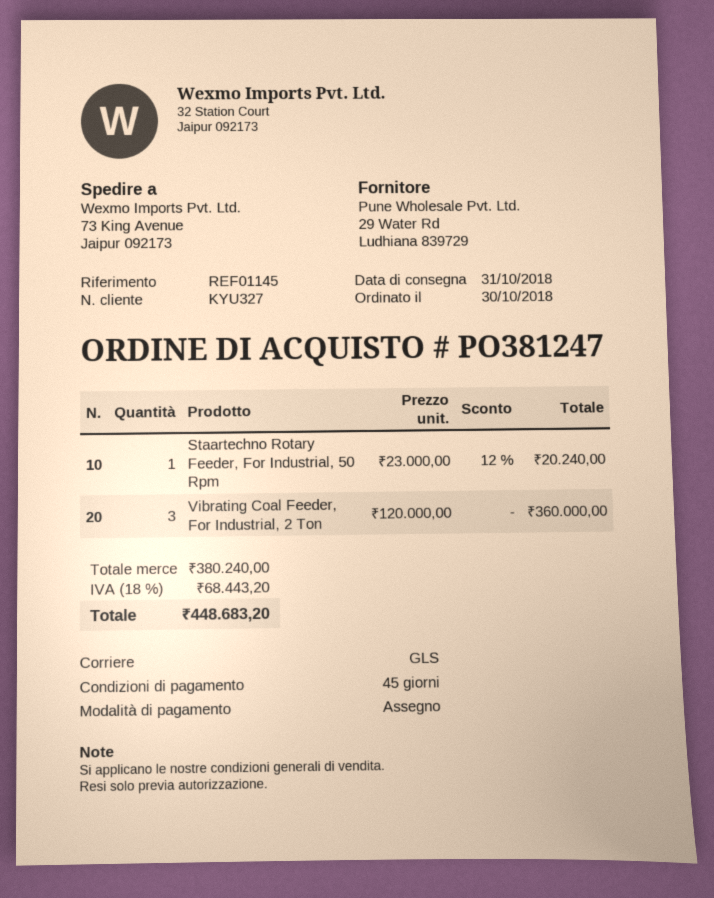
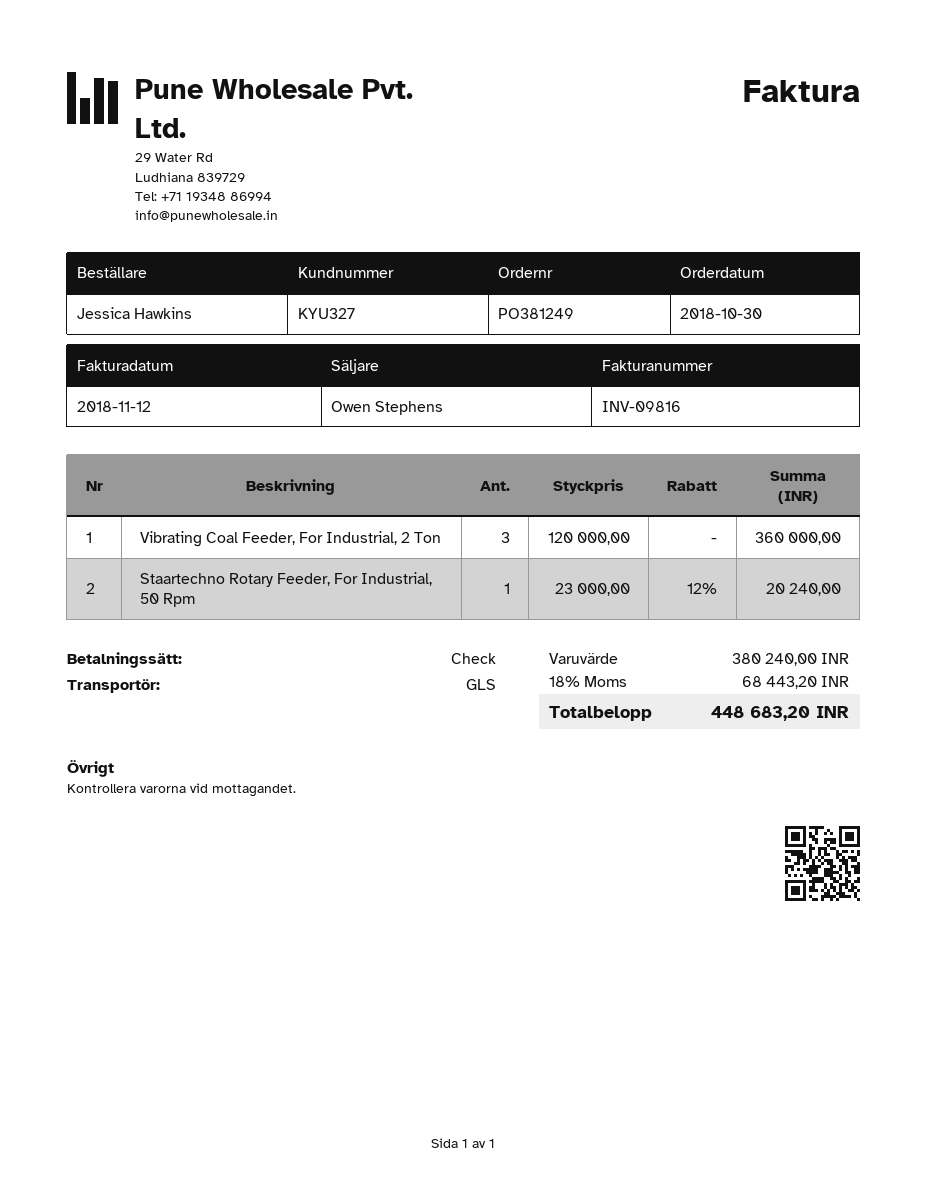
order number: PO381247 -> PO381249

